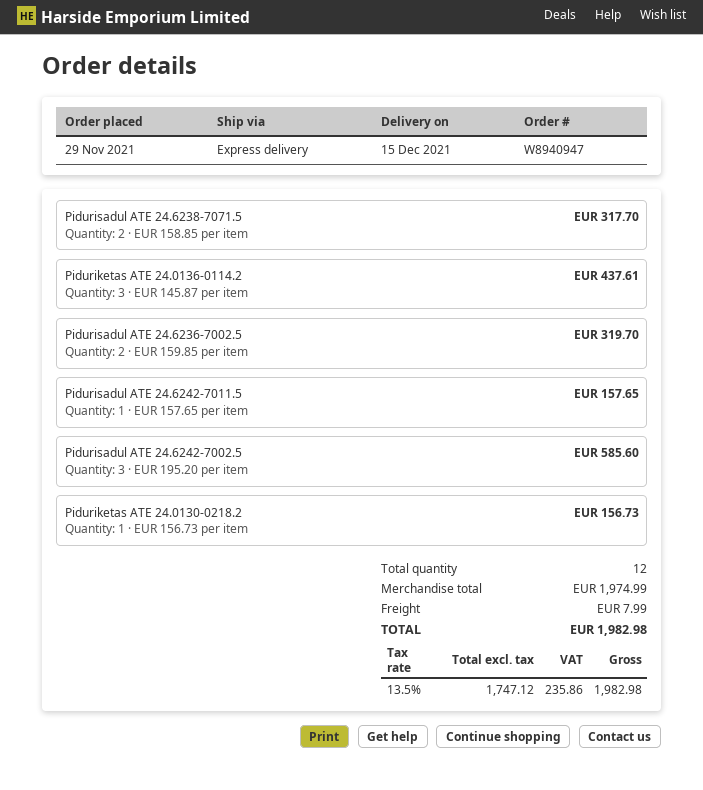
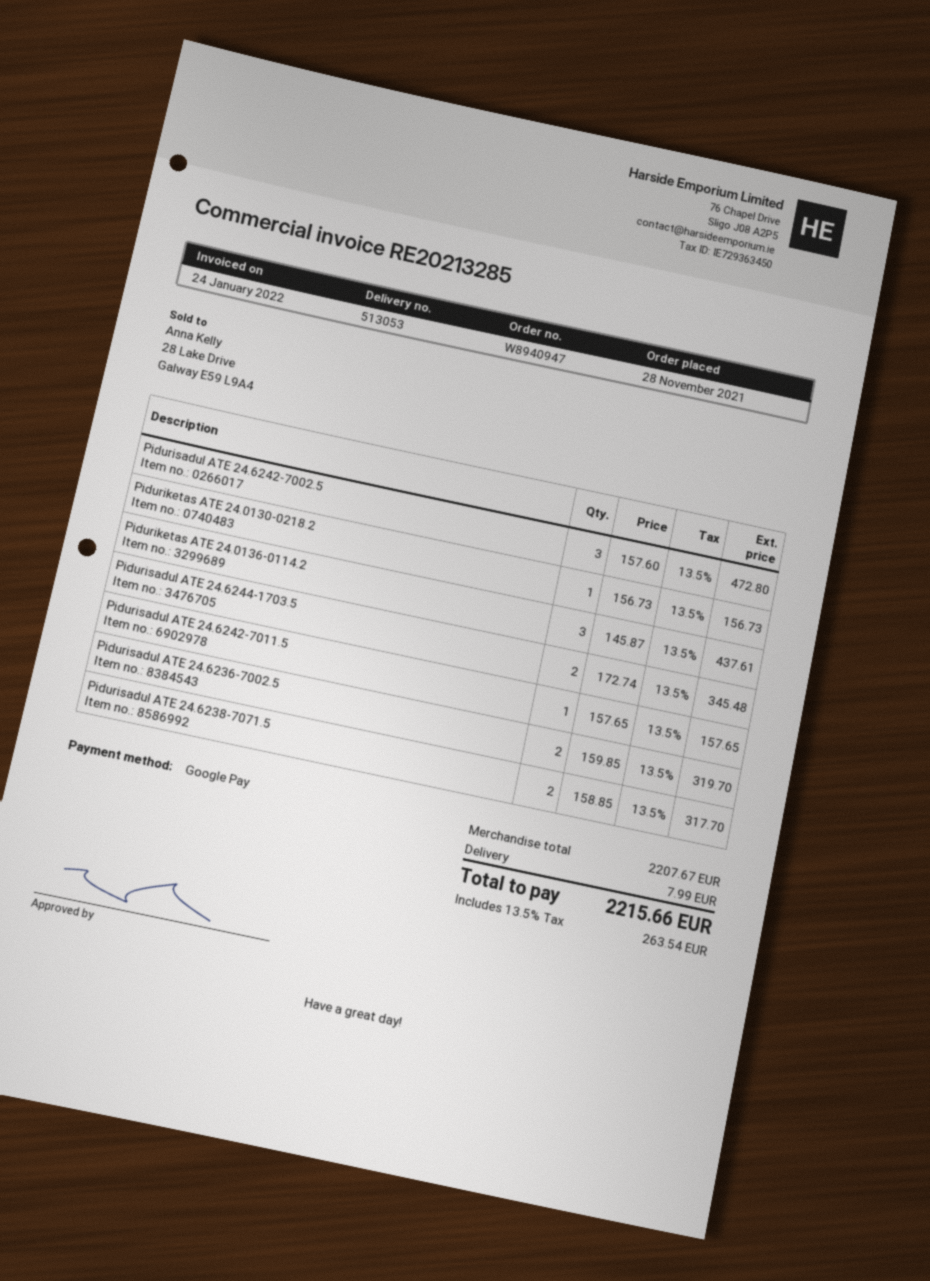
order date: 2021-11-29 -> 2021-11-28
Pidurisadul ATE 24.6242-7002.5: 3 x 195.20 = 585.60 -> 3 x 157.60 = 472.80
Pidurisadul ATE 24.6244-1703.5: none -> 2 x 172.74 = 345.48
subtotal: 1974.99 -> 2207.67
tax: 13.5% = 235.86 -> 13.5% = 263.54
total: 1982.98 -> 2215.66

